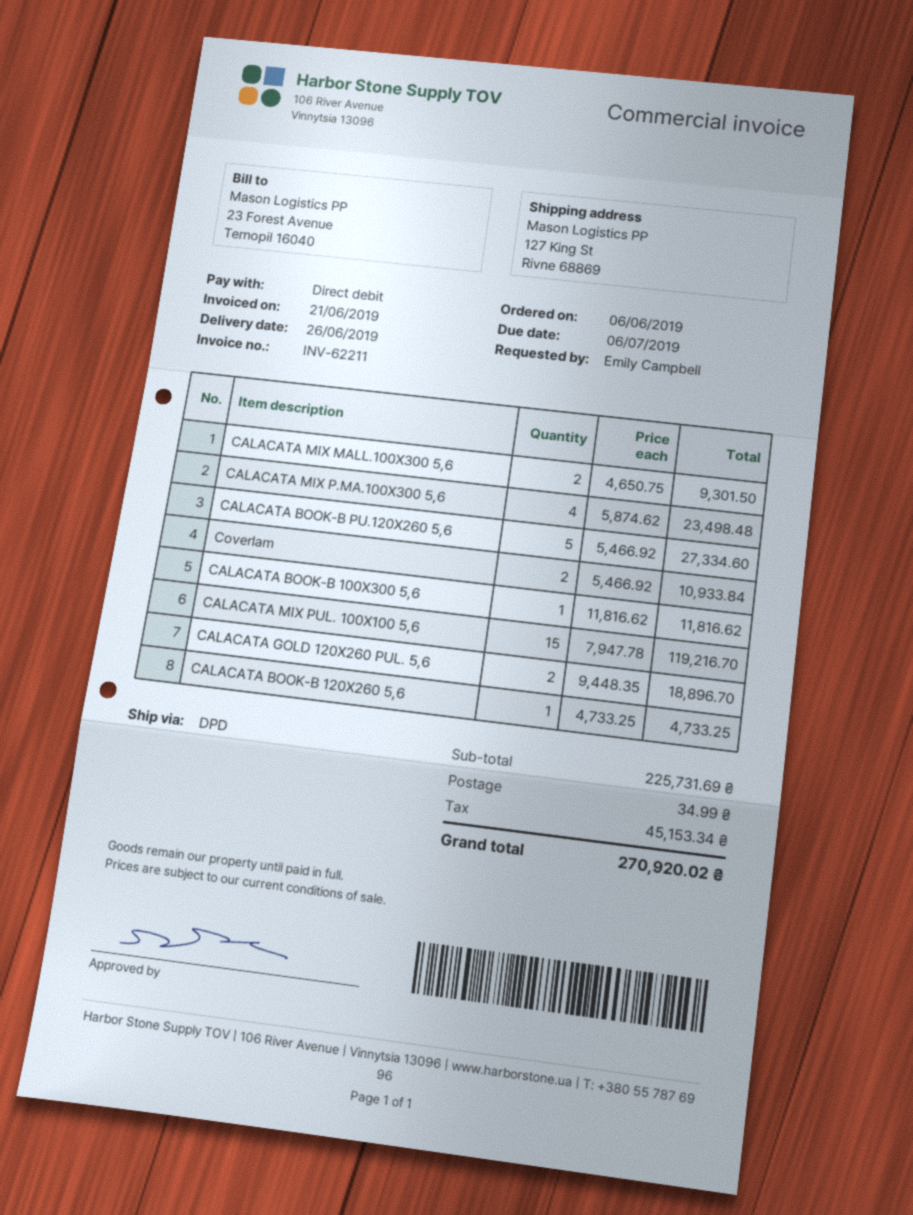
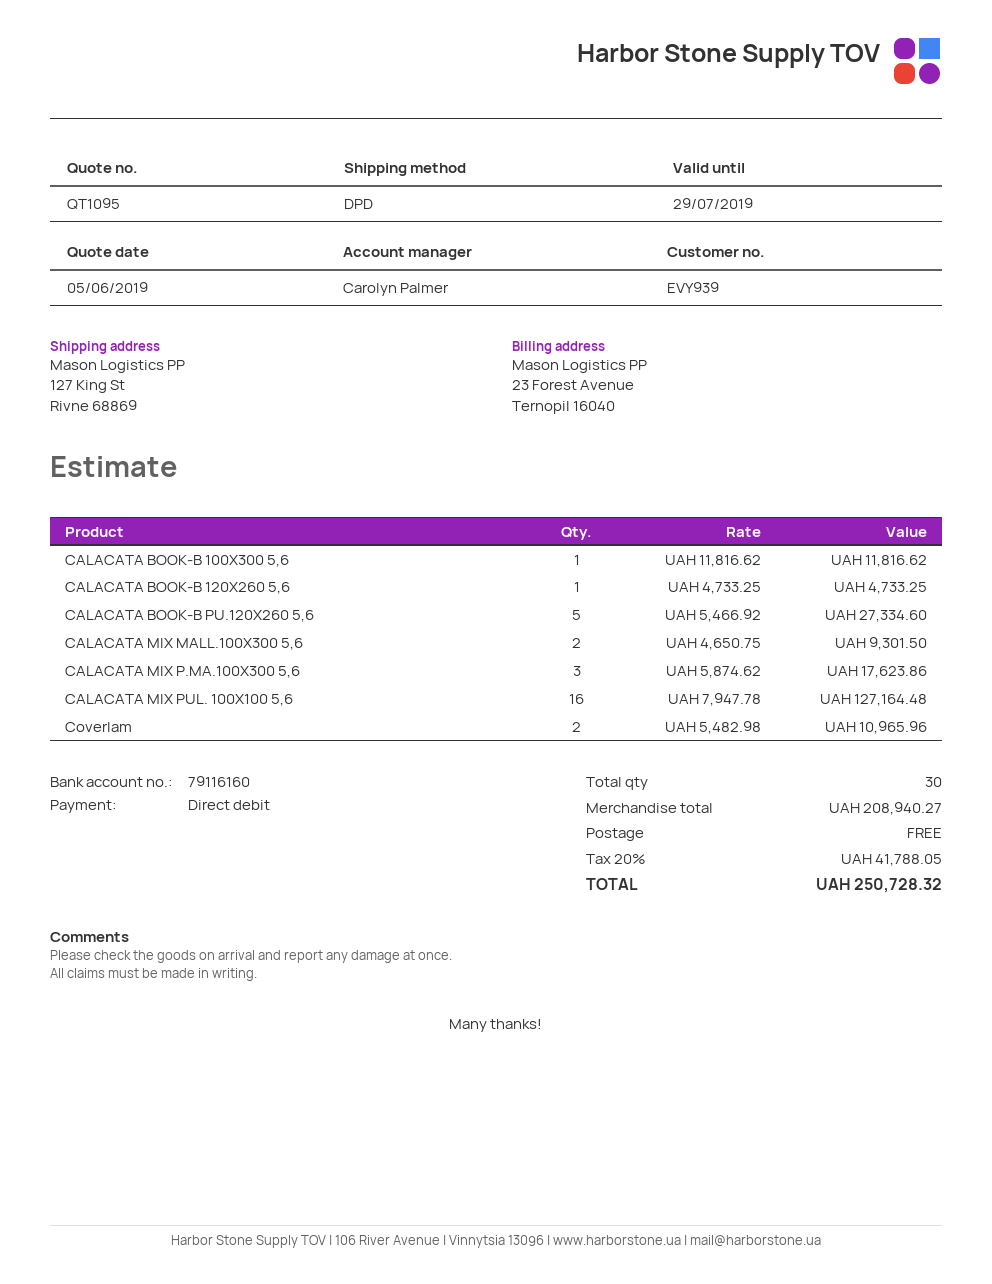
CALACATA MIX P.MA.100X300 5,6: 4 x 5874.62 = 23498.48 -> 3 x 5874.62 = 17623.86
Coverlam: 2 x 5466.92 = 10933.84 -> 2 x 5482.98 = 10965.96
CALACATA MIX PUL. 100X100 5,6: 15 x 7947.78 = 119216.70 -> 16 x 7947.78 = 127164.48
CALACATA GOLD 120X260 PUL. 5,6: 2 x 9448.35 = 18896.70 -> none
subtotal: 225731.69 -> 208940.27
shipping: 34.99 -> 0.00
tax: 45153.34 -> 41788.05
total: 270920.02 -> 250728.32

